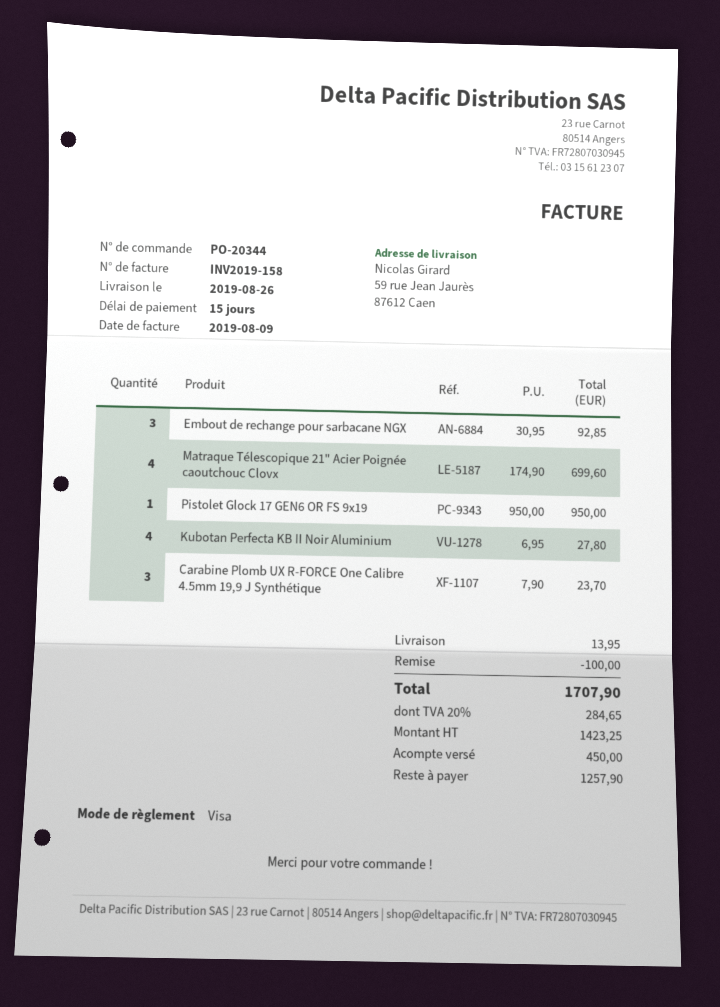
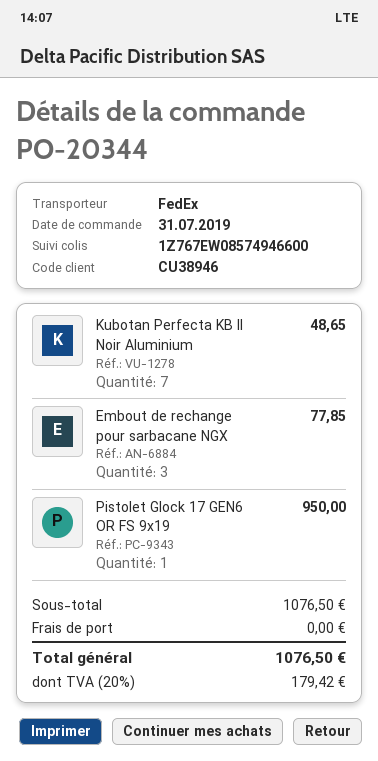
Embout de rechange pour sarbacane NGX: 3 for 92.85 -> 3 for 77.85
Matraque Télescopique 21" Acier Poignée caoutchouc Clovx: 4 for 699.60 -> none
Kubotan Perfecta KB II Noir Aluminium: 4 for 27.80 -> 7 for 48.65
Carabine Plomb UX R-FORCE One Calibre 4.5mm 19,9 J Synthétique: 3 for 23.70 -> none
discount: 100.00 -> none
shipping: 13.95 -> 0.00
tax: 20% = 284.65 -> 20% = 179.42
total: 1707.90 -> 1076.50

